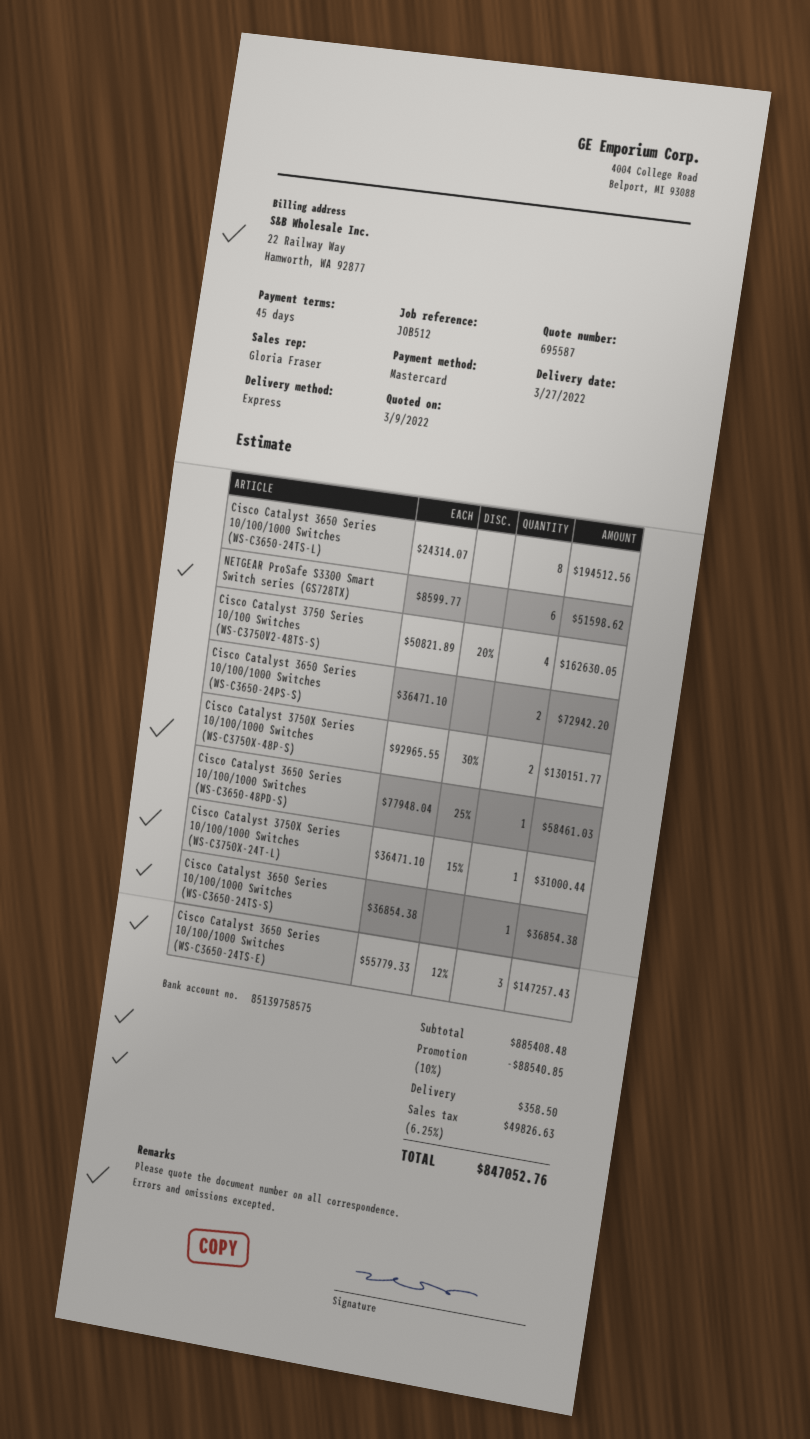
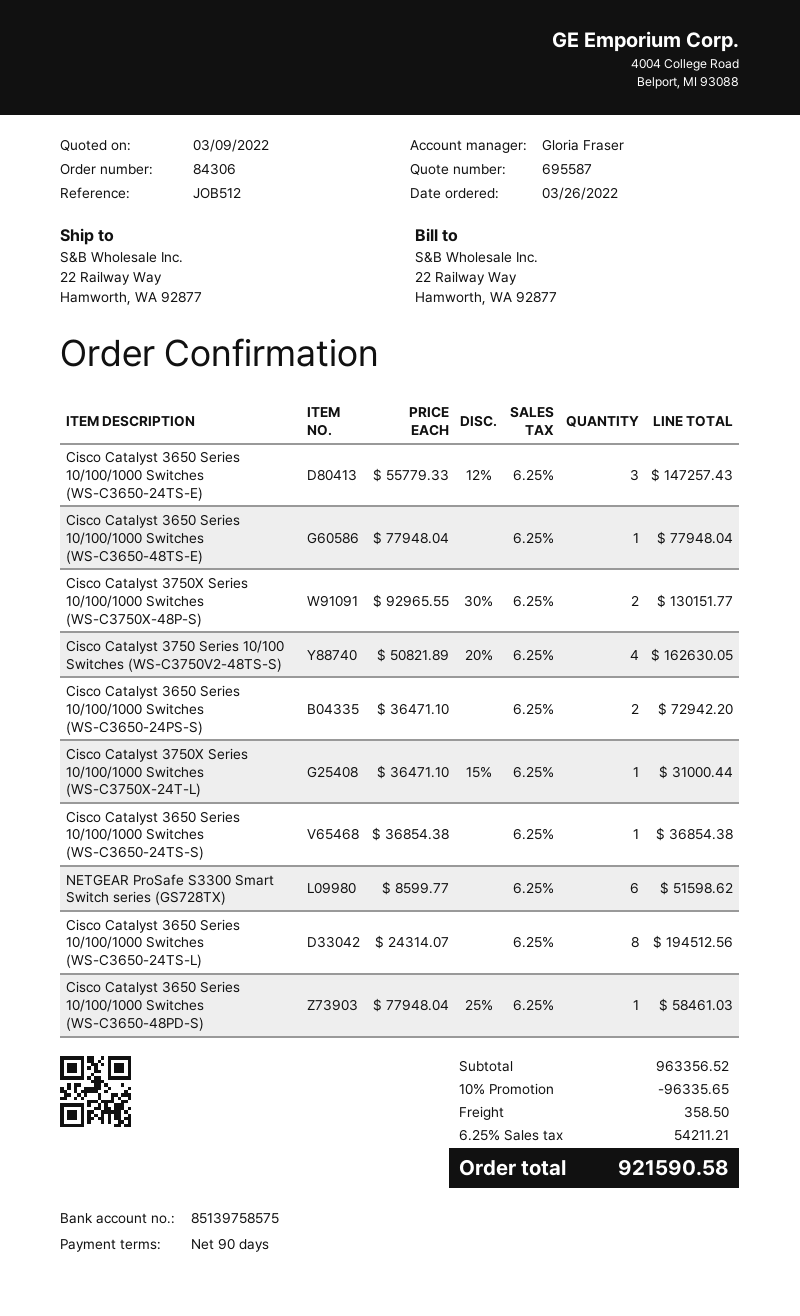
payment terms: 45 days -> 90 days
Cisco Catalyst 3650 Series 10/100/1000 Switches (WS-C3650-48TS-E): none -> 1 x 77948.04 = 77948.04
subtotal: 885408.48 -> 963356.52
discount: 10% = 88540.85 -> 10% = 96335.65
tax: 6.25% = 49826.63 -> 6.25% = 54211.21
total: 847052.76 -> 921590.58

